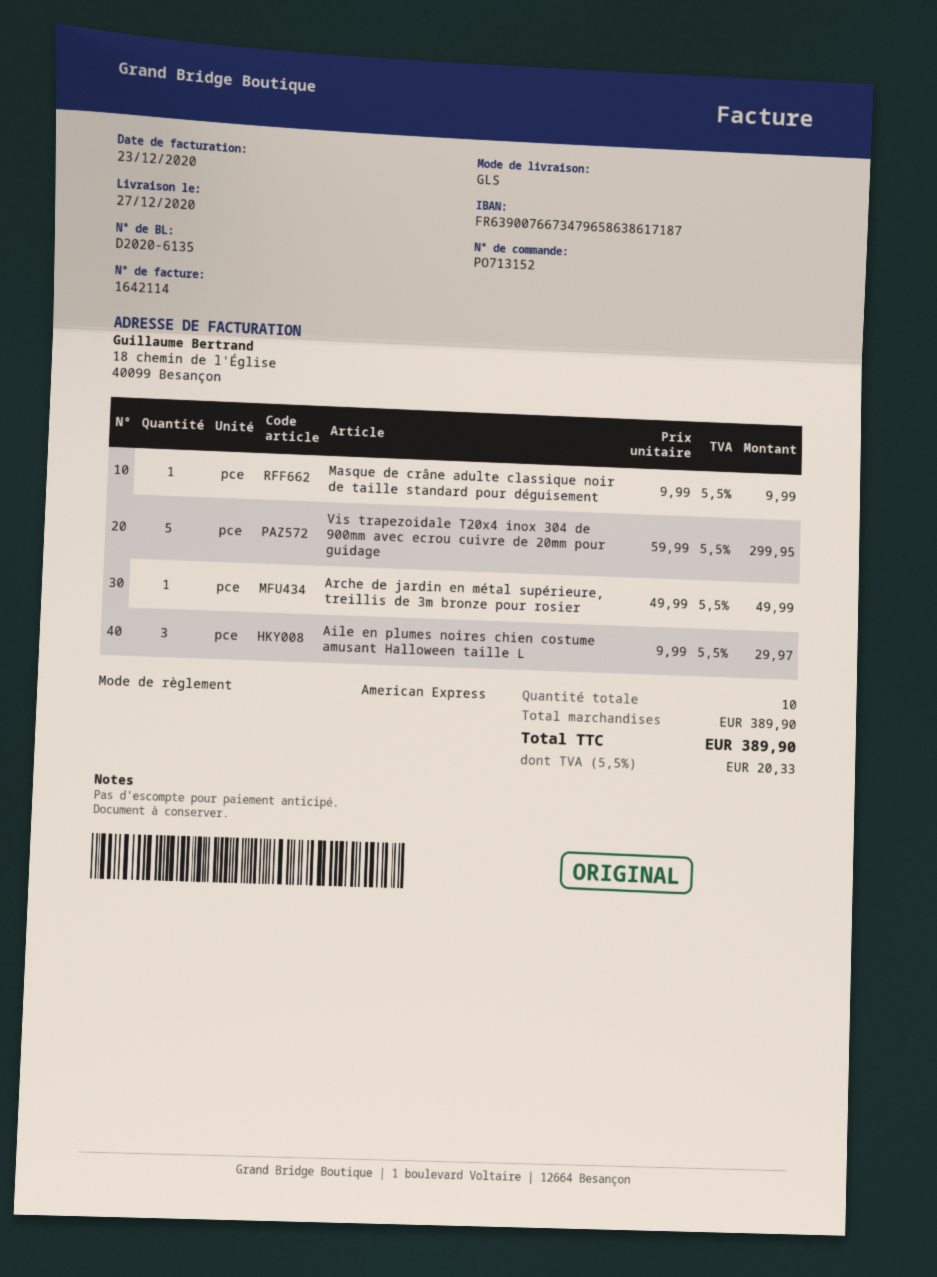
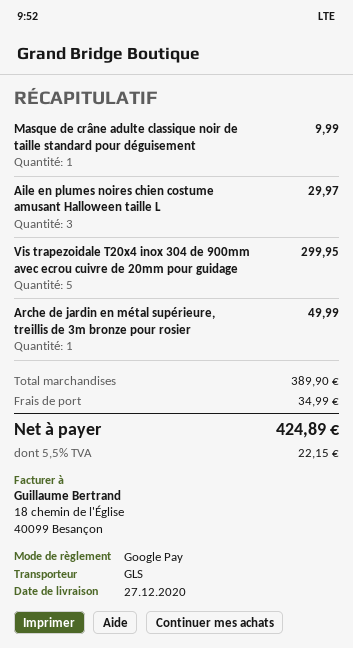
payment method: American Express -> Google Pay
shipping: none -> 34.99
tax: 5.5% = 20.33 -> 5.5% = 22.15
total: 389.90 -> 424.89

